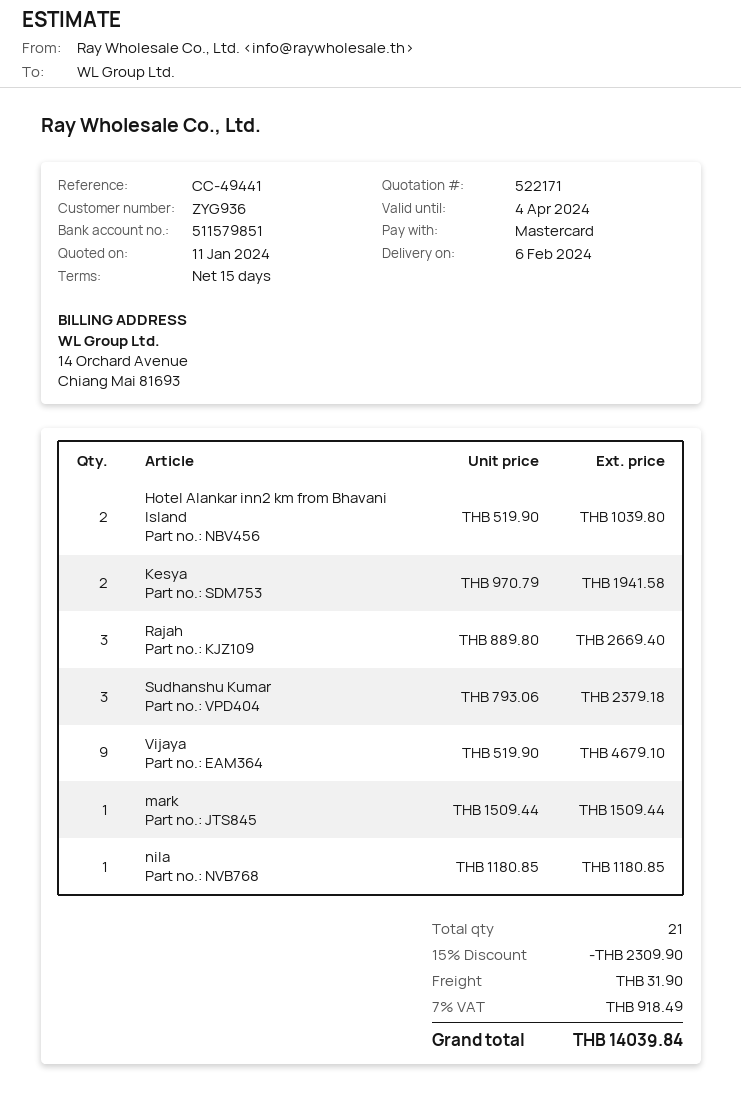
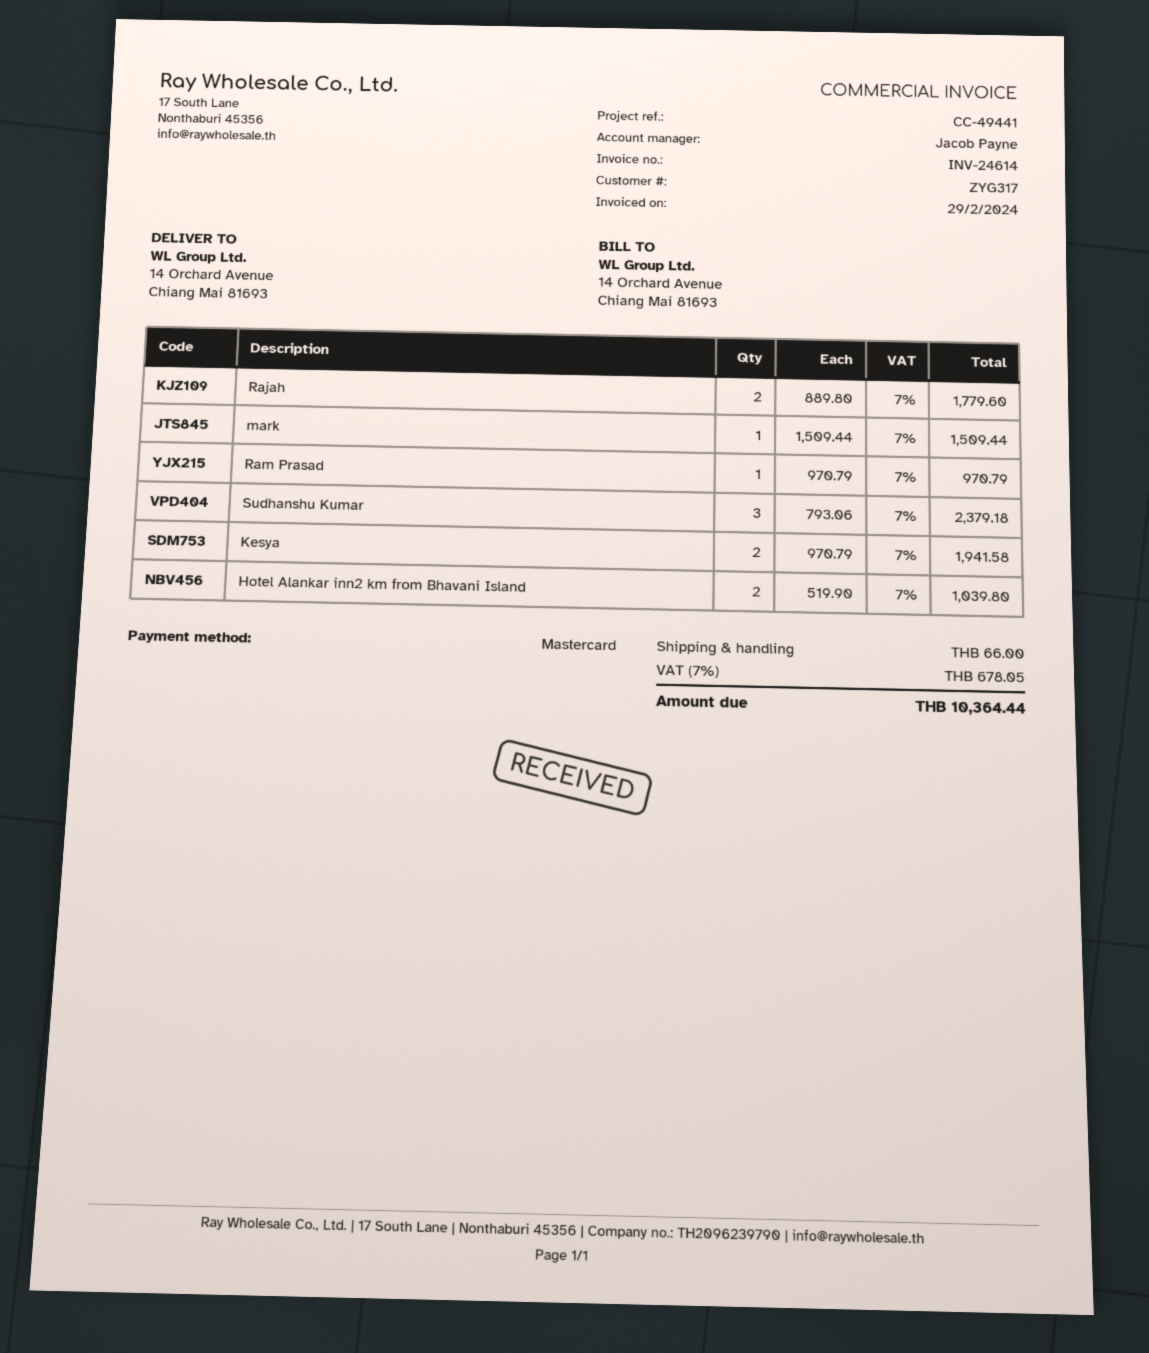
customer number: ZYG936 -> ZYG317
Rajah: 3 x 889.80 = 2669.40 -> 2 x 889.80 = 1779.60
Vijaya: 9 x 519.90 = 4679.10 -> none
nila: 1 x 1180.85 = 1180.85 -> none
Ram Prasad: none -> 1 x 970.79 = 970.79
discount: 15% = 2309.90 -> none
shipping: 31.90 -> 66.00
tax: 7% = 918.49 -> 7% = 678.05
total: 14039.84 -> 10364.44

